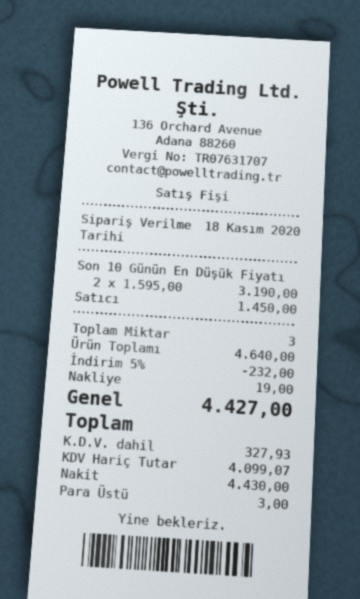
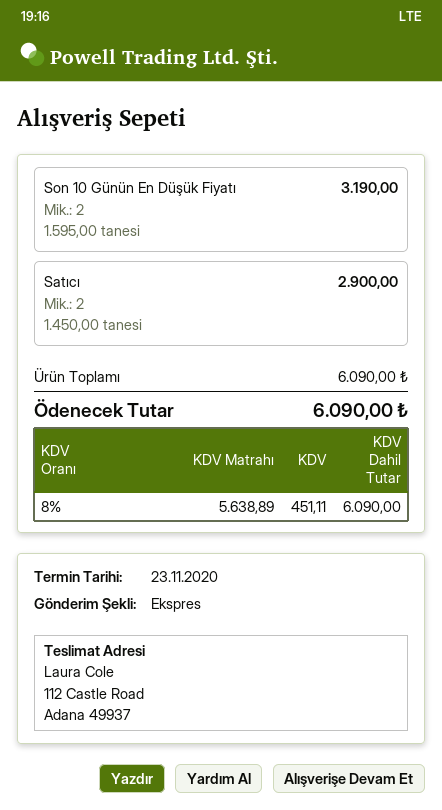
Satıcı: 1 x 1450.00 = 1450.00 -> 2 x 1450.00 = 2900.00
subtotal: 4640.00 -> 6090.00
discount: 5% = 232.00 -> none
shipping: 19.00 -> none
net: 4099.07 -> 5638.89
tax: 327.93 -> 451.11
total: 4427.00 -> 6090.00

